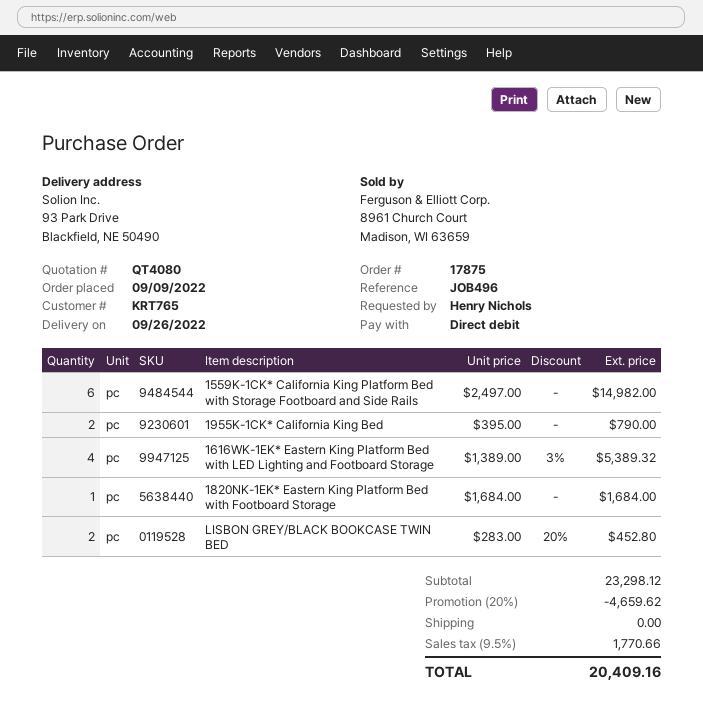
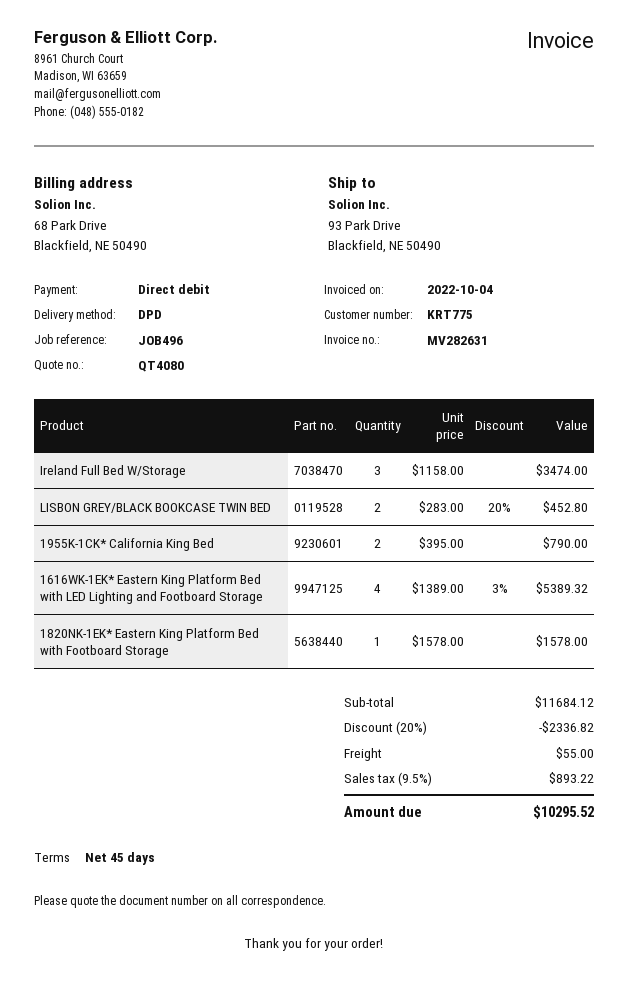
customer number: KRT765 -> KRT775
1559K-1CK* California King Platform Bed with Storage Footboard and Side Rails: 6 x 2497.00 = 14982.00 -> none
1820NK-1EK* Eastern King Platform Bed with Footboard Storage: 1 x 1684.00 = 1684.00 -> 1 x 1578.00 = 1578.00
Ireland Full Bed W/Storage: none -> 3 x 1158.00 = 3474.00
subtotal: 23298.12 -> 11684.12
discount: 20% = 4659.62 -> 20% = 2336.82
shipping: 0.00 -> 55.00
tax: 9.5% = 1770.66 -> 9.5% = 893.22
total: 20409.16 -> 10295.52

